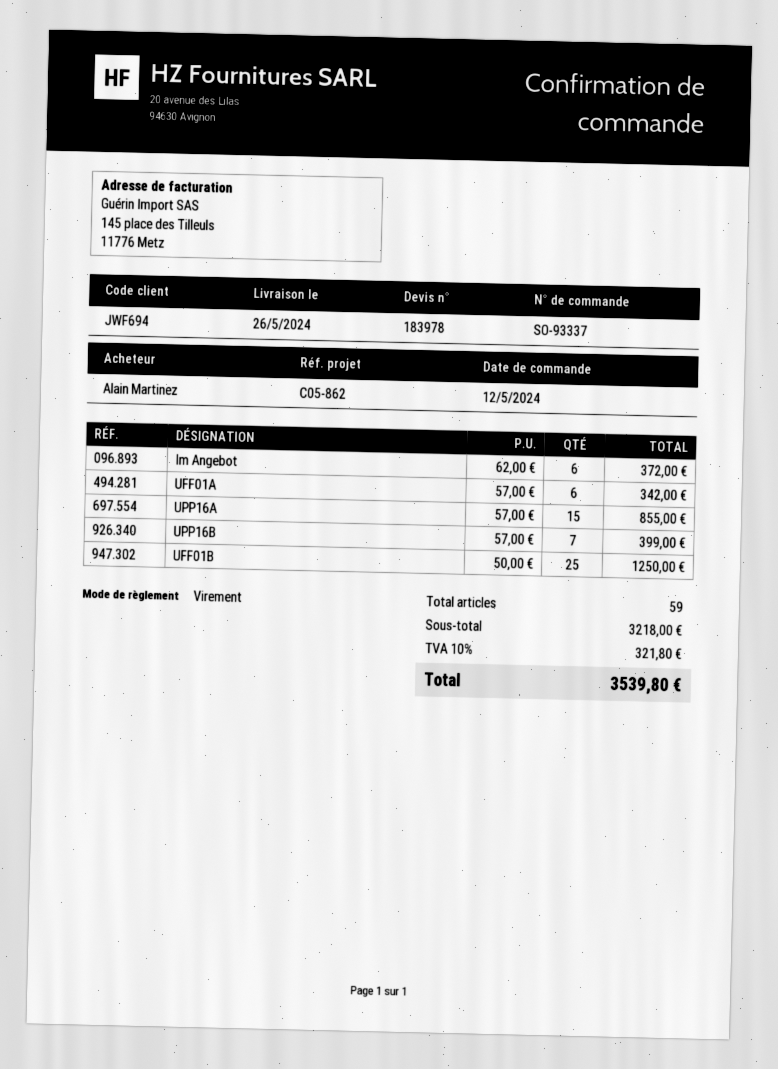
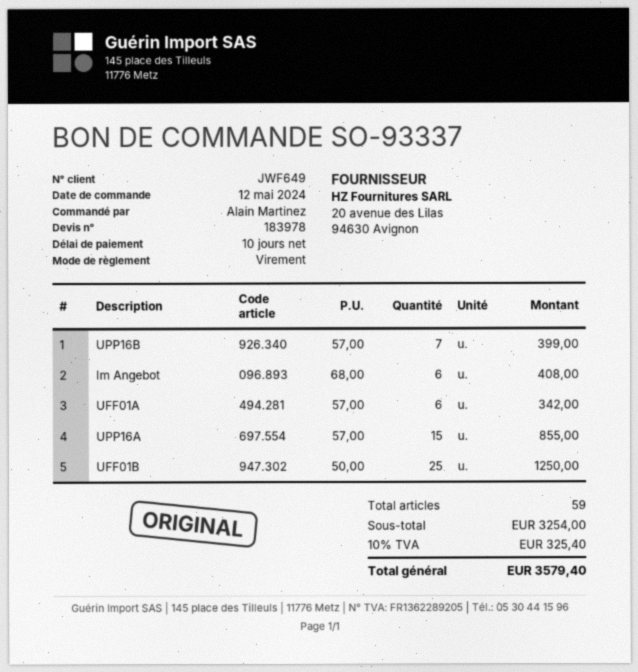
customer number: JWF694 -> JWF649
Im Angebot: 6 x 62.00 = 372.00 -> 6 x 68.00 = 408.00
subtotal: 3218.00 -> 3254.00
tax: 10% = 321.80 -> 10% = 325.40
total: 3539.80 -> 3579.40

